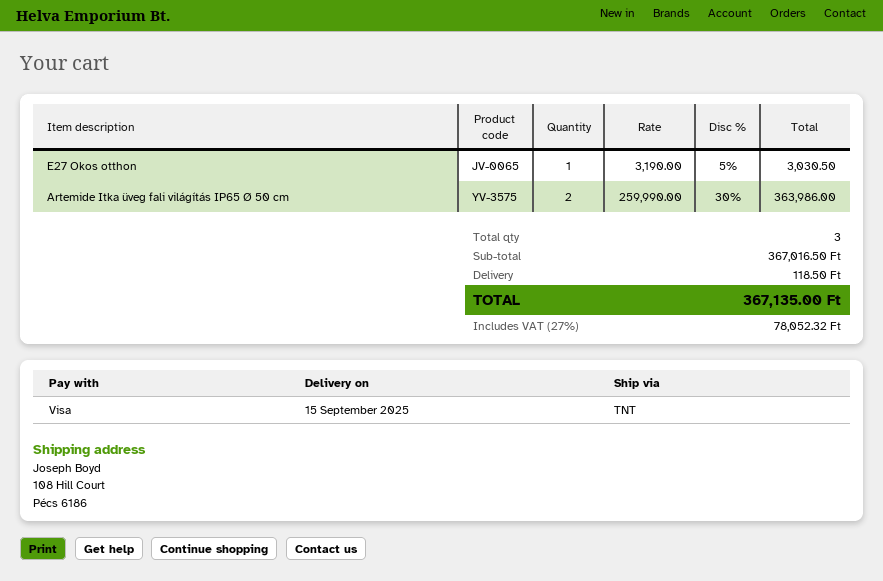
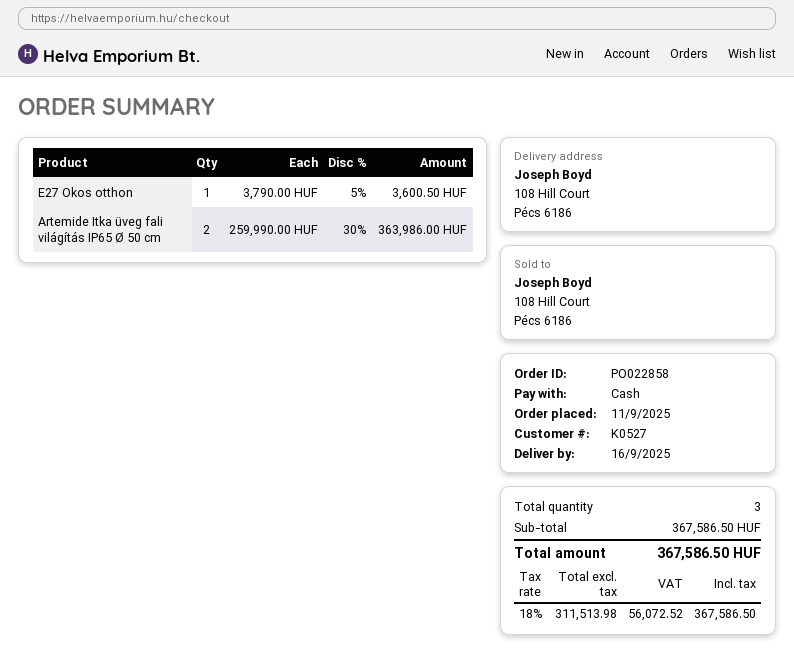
delivery date: 2025-09-15 -> 2025-09-16
payment method: Visa -> cash
E27 Okos otthon: 1 x 3190.00 - 5% = 3030.50 -> 1 x 3790.00 - 5% = 3600.50
subtotal: 367016.50 -> 367586.50
shipping: 118.50 -> none
tax: 27% = 78052.32 -> 18% = 56072.52
total: 367135.00 -> 367586.50

